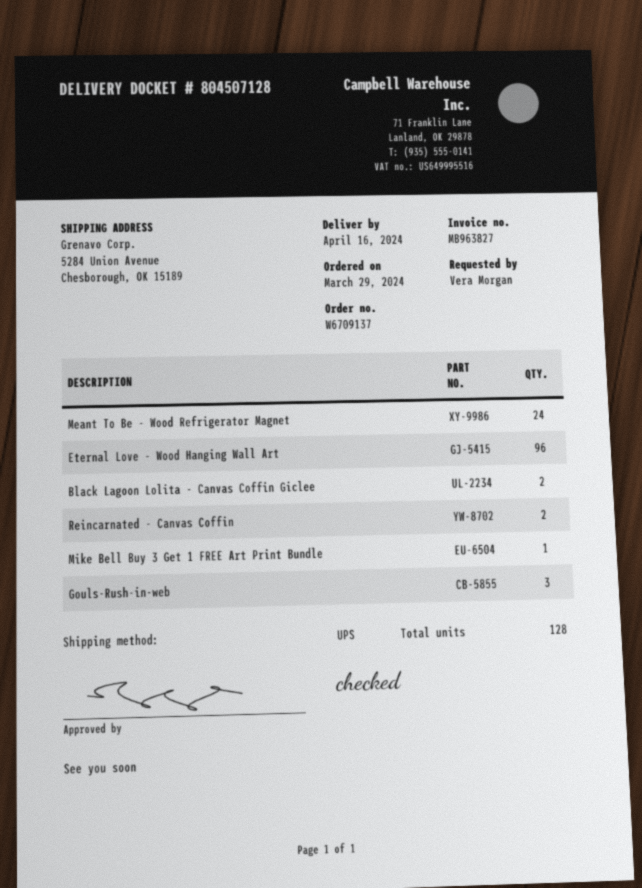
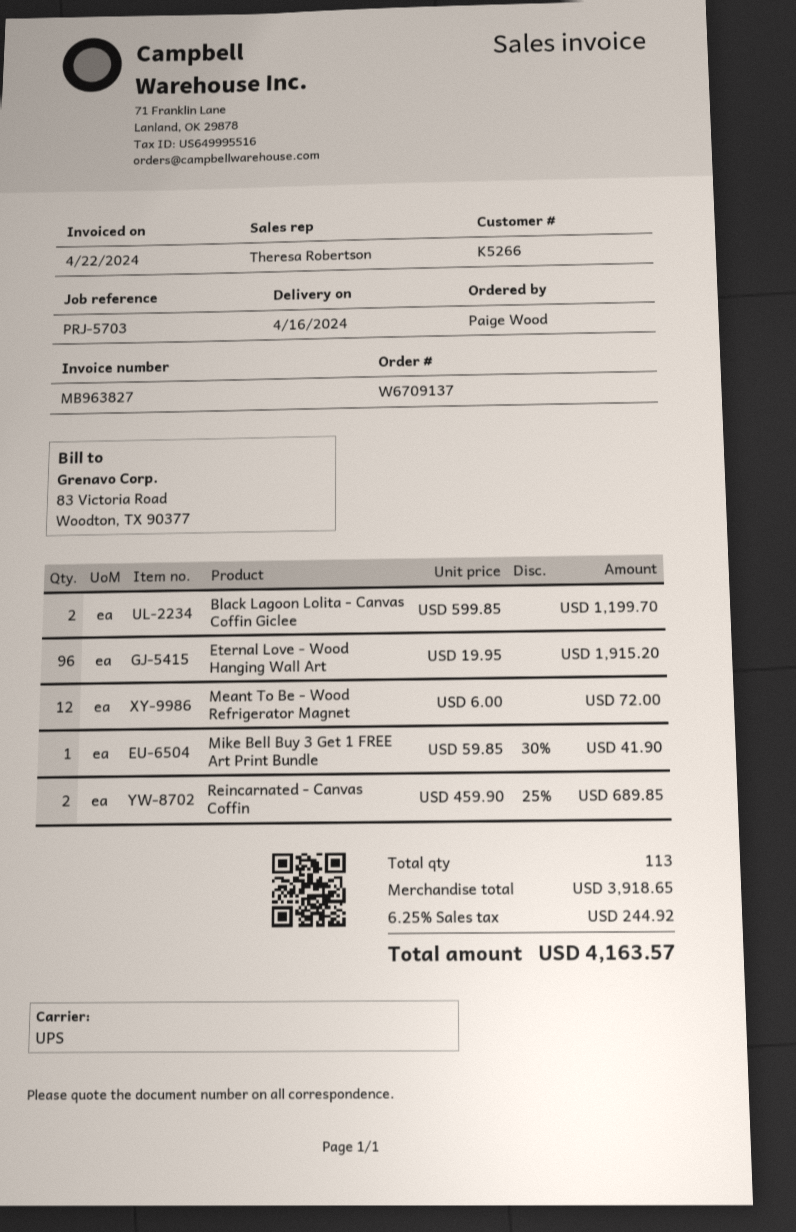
ordered by: Vera Morgan -> Paige Wood
Meant To Be - Wood Refrigerator Magnet: 24 -> 12
Gouls-Rush-in-web: 3 -> none
total quantity: 128 -> 113

